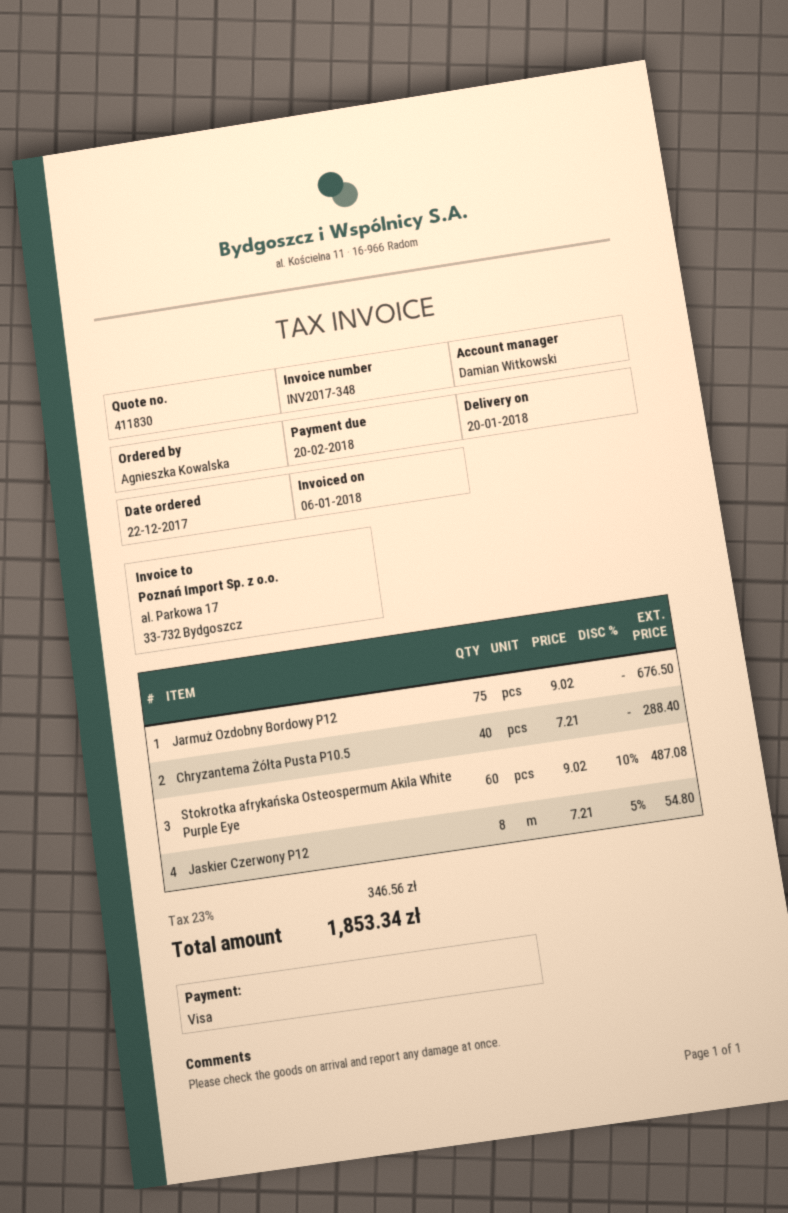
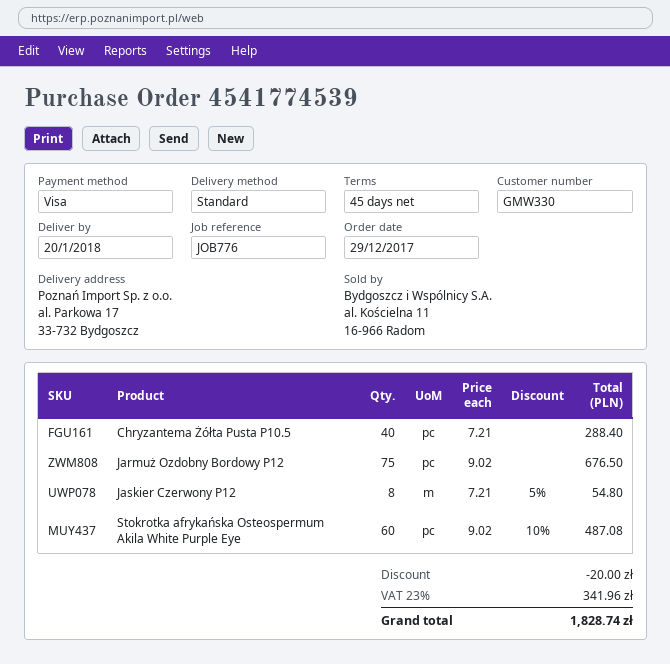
order date: 2017-12-22 -> 2017-12-29
discount: none -> 20.00
tax: 23% = 346.56 -> 23% = 341.96
total: 1853.34 -> 1828.74

